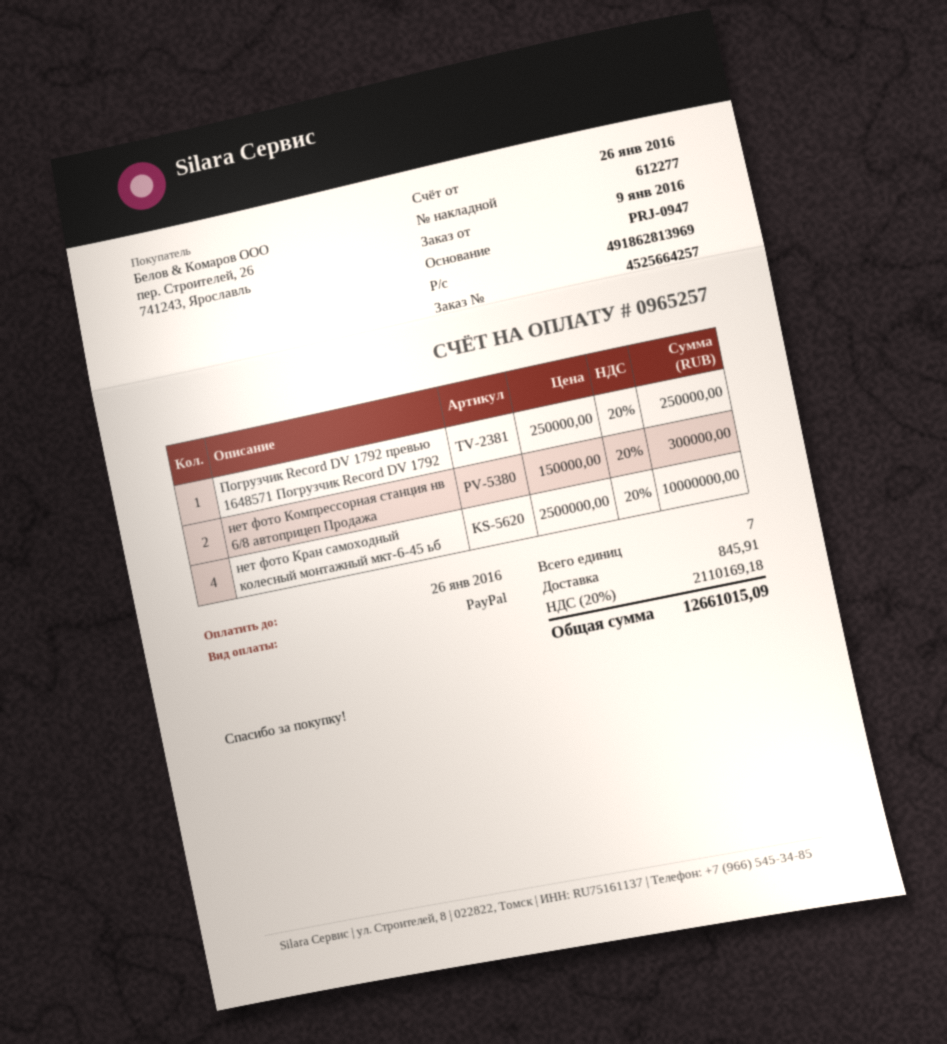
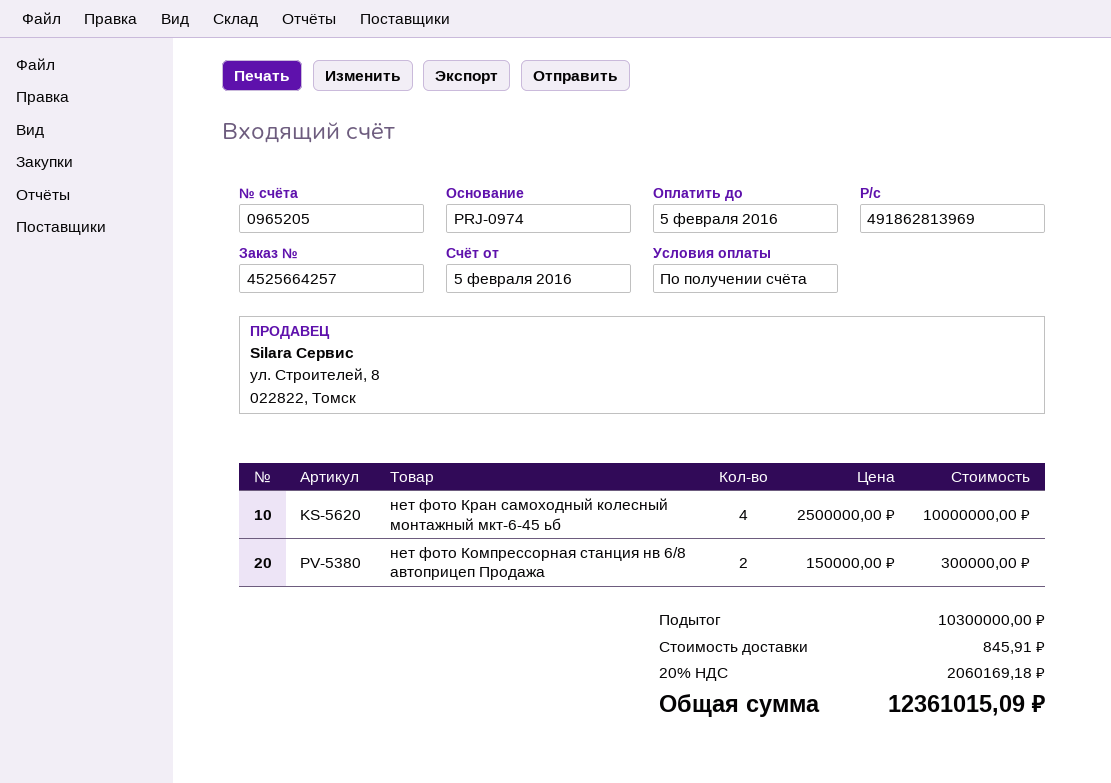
invoice number: 0965257 -> 0965205
invoice date: 2016-01-26 -> 2016-02-05
due date: 2016-01-26 -> 2016-02-05
reference: PRJ-0947 -> PRJ-0974
Погрузчик Record DV 1792 превью 1648571 Погрузчик Record DV 1792: 1 x 250000.00 = 250000.00 -> none
tax: 20% = 2110169.18 -> 20% = 2060169.18
total: 12661015.09 -> 12361015.09

